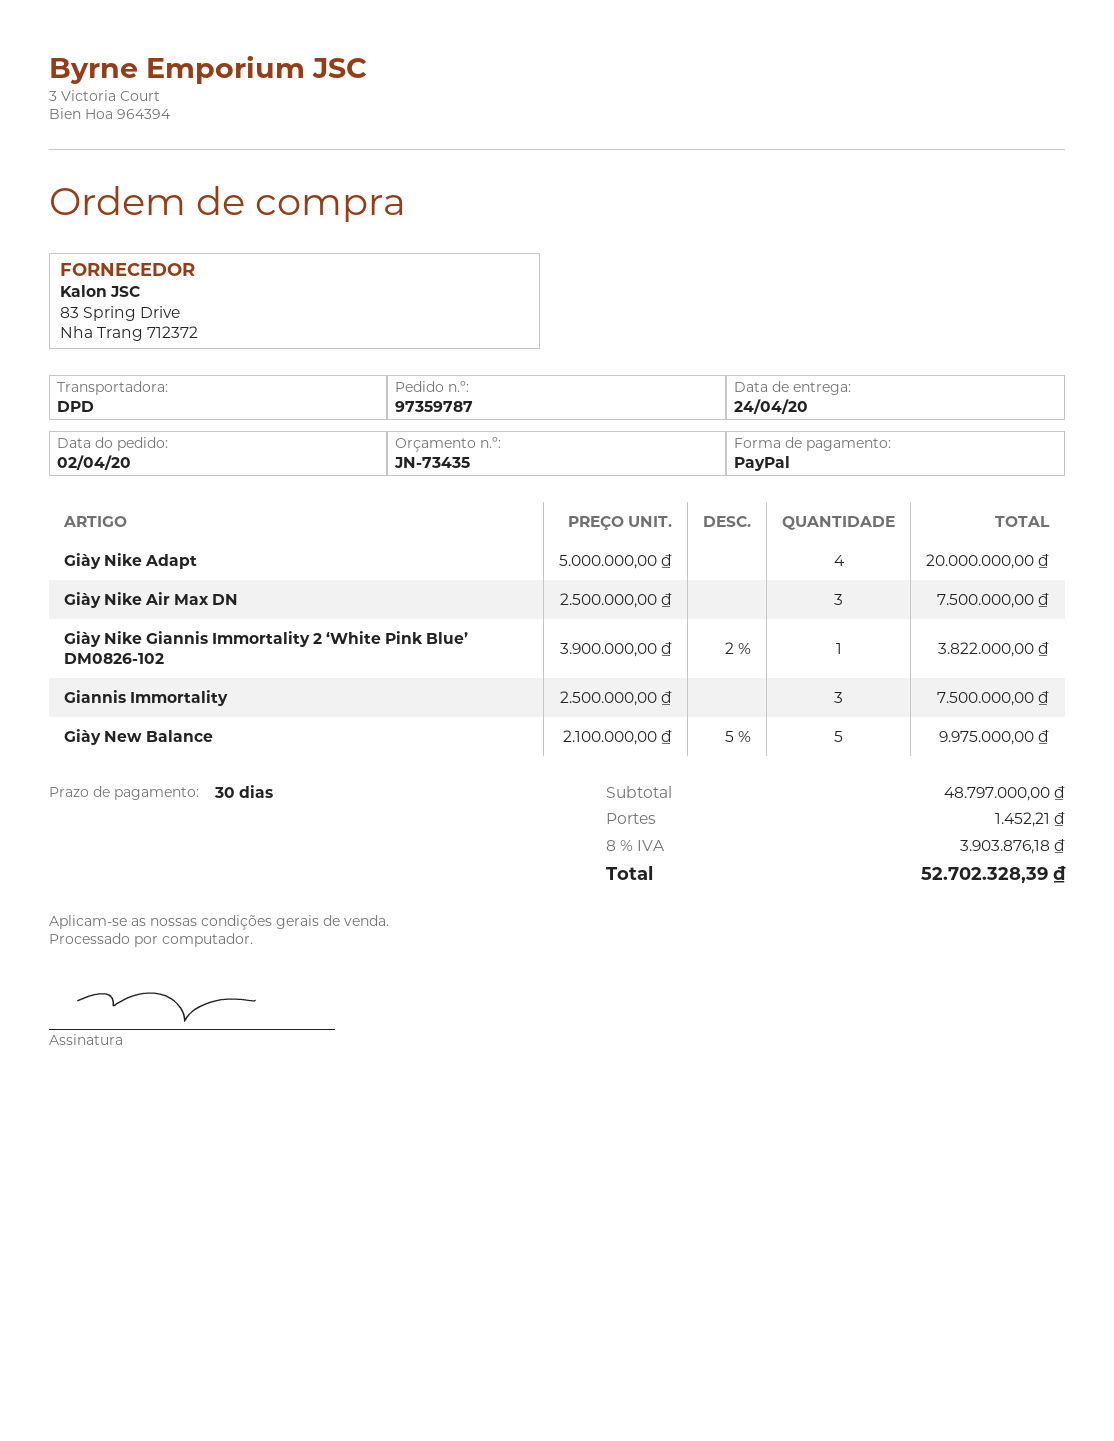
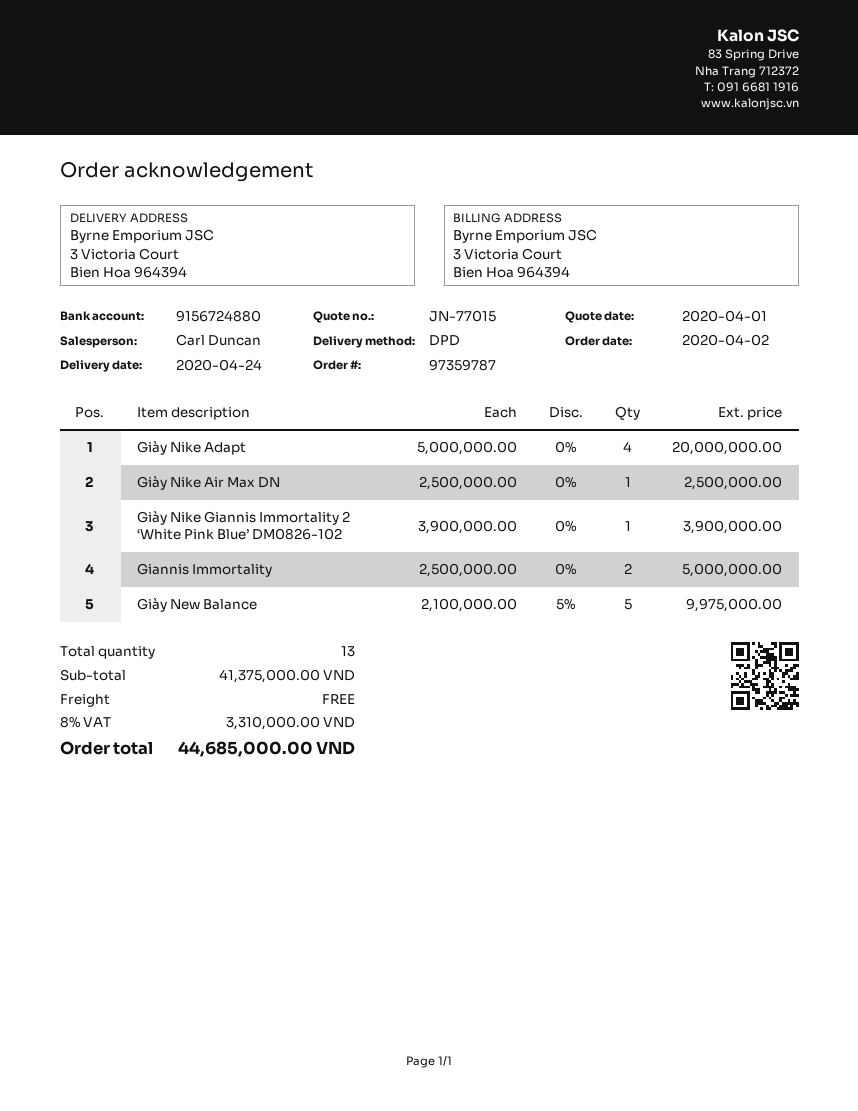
quote number: JN-73435 -> JN-77015
Giày Nike Air Max DN: 3 x 2500000.00 = 7500000.00 -> 1 x 2500000.00 = 2500000.00
Giày Nike Giannis Immortality 2 ‘White Pink Blue’ DM0826-102: 1 x 3900000.00 - 2% = 3822000.00 -> 1 x 3900000.00 = 3900000.00
Giannis Immortality: 3 x 2500000.00 = 7500000.00 -> 2 x 2500000.00 = 5000000.00
subtotal: 48797000.00 -> 41375000.00
shipping: 1452.21 -> 0.00
tax: 8% = 3903876.18 -> 8% = 3310000.00
total: 52702328.39 -> 44685000.00

